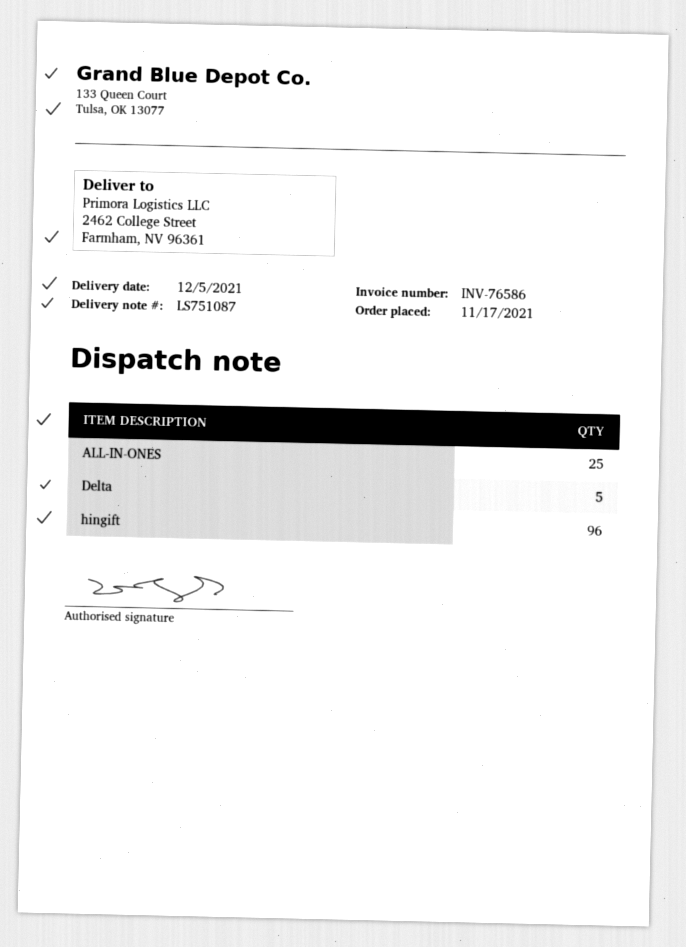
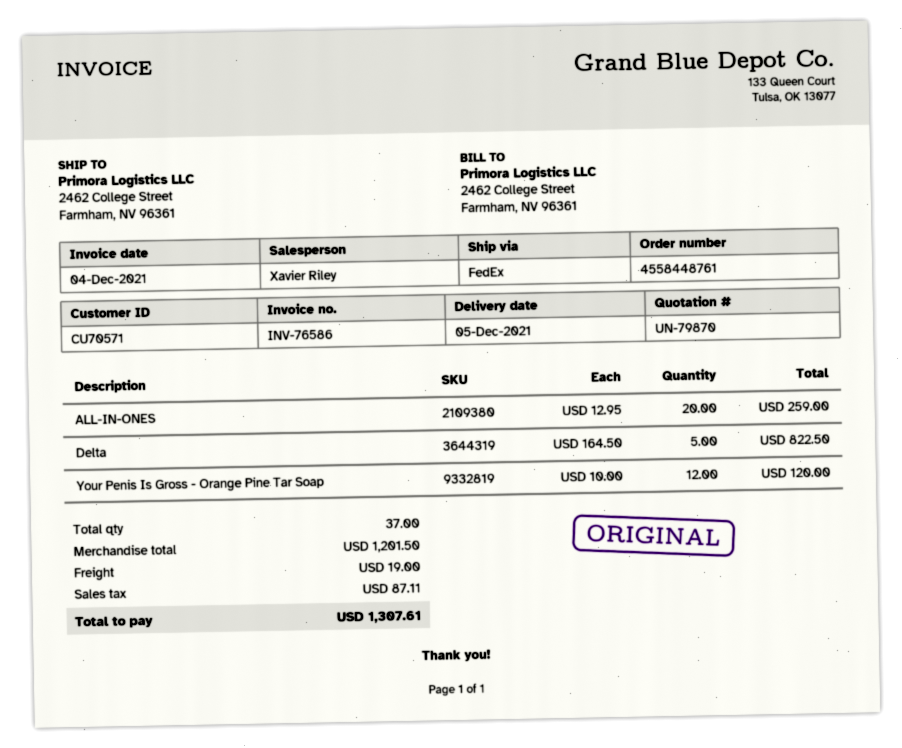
ALL-IN-ONES: 25 -> 20
hingift: 96 -> none
Your Penis Is Gross - Orange Pine Tar Soap: none -> 12

